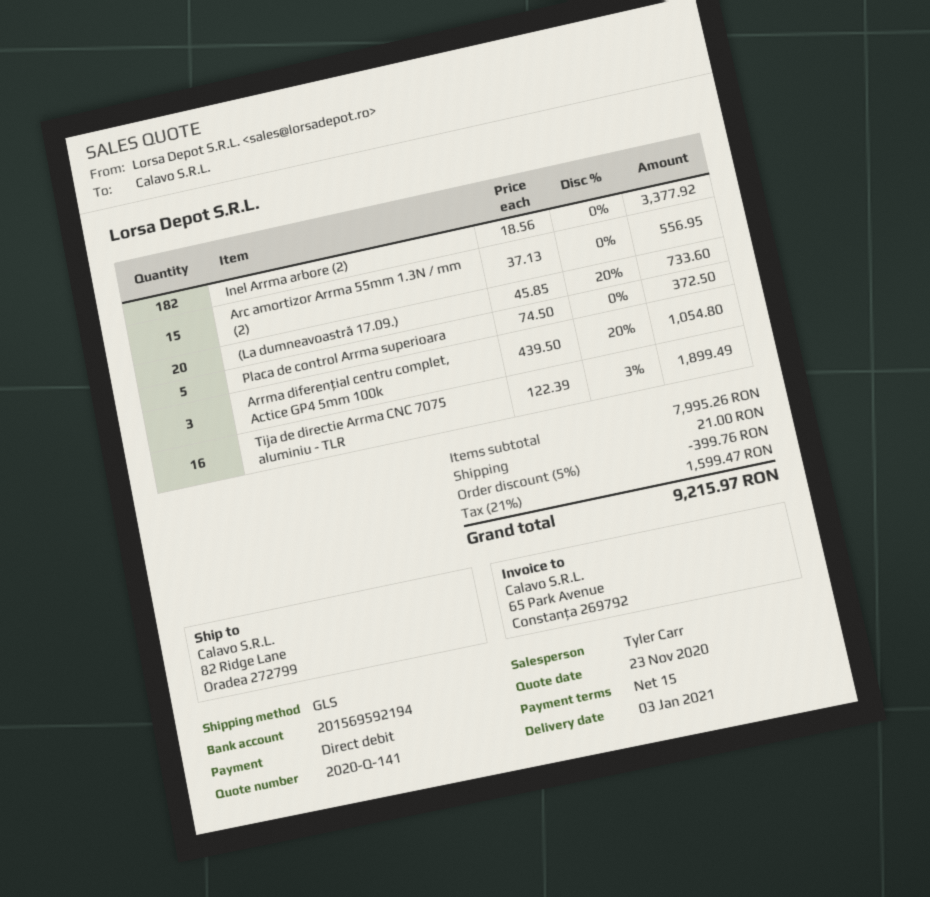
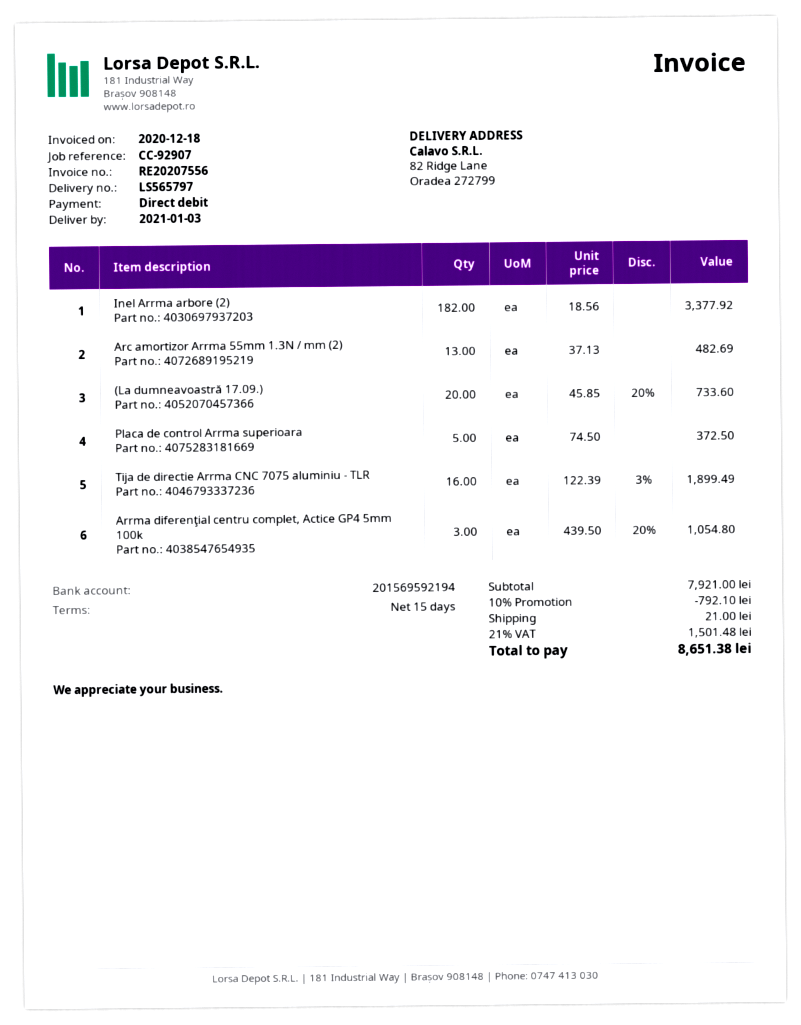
Arc amortizor Arrma 55mm 1.3N / mm (2): 15 x 37.13 = 556.95 -> 13 x 37.13 = 482.69
subtotal: 7995.26 -> 7921.00
discount: 5% = 399.76 -> 10% = 792.10
tax: 21% = 1599.47 -> 21% = 1501.48
total: 9215.97 -> 8651.38

